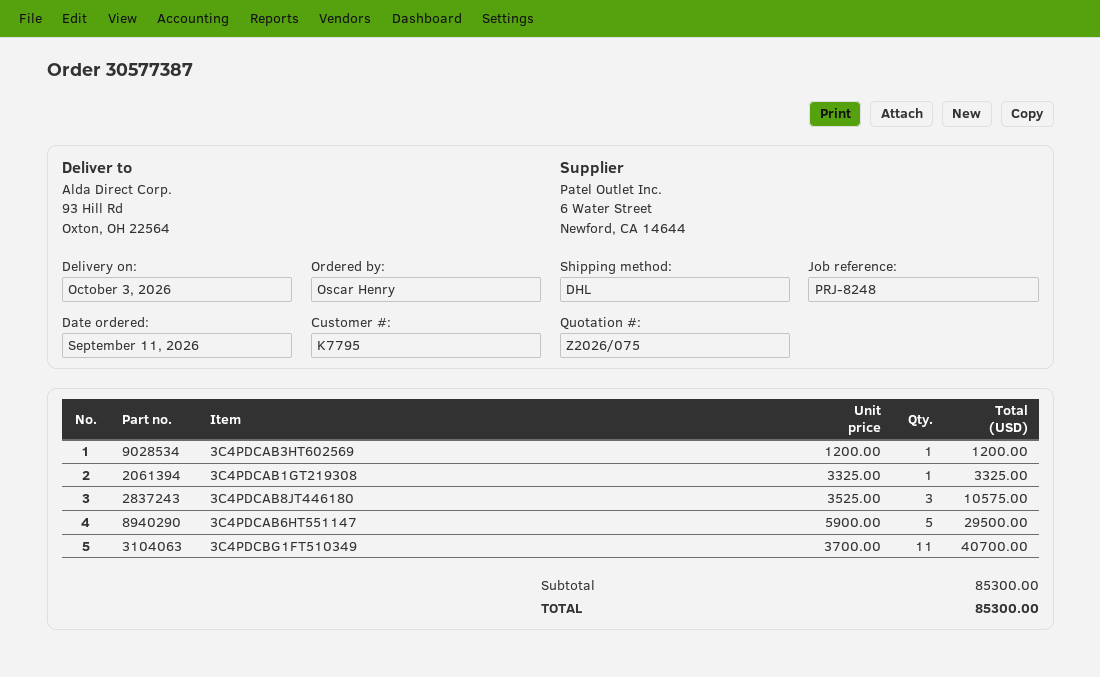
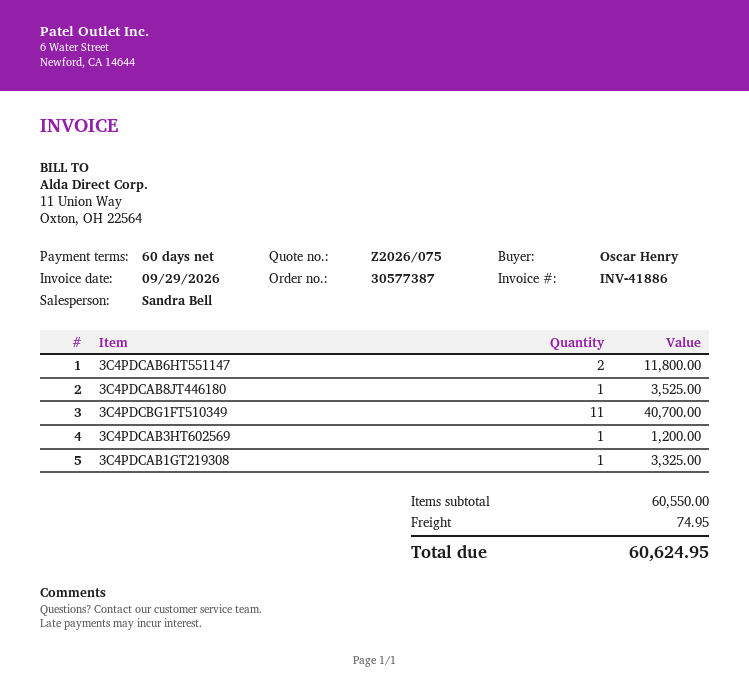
3C4PDCAB8JT446180: 3 for 10575.00 -> 1 for 3525.00
3C4PDCAB6HT551147: 5 for 29500.00 -> 2 for 11800.00
subtotal: 85300.00 -> 60550.00
shipping: none -> 74.95
total: 85300.00 -> 60624.95

